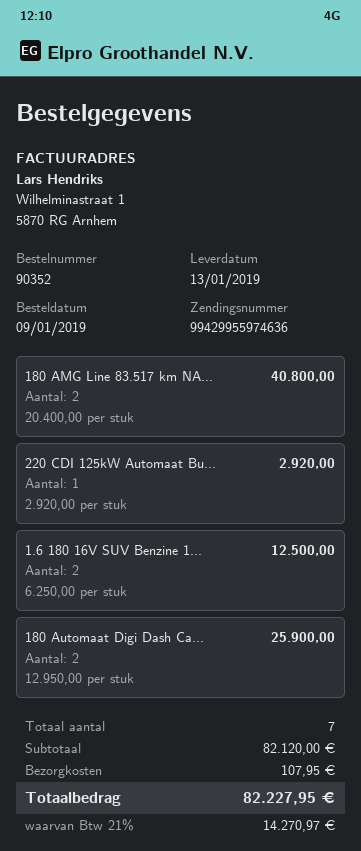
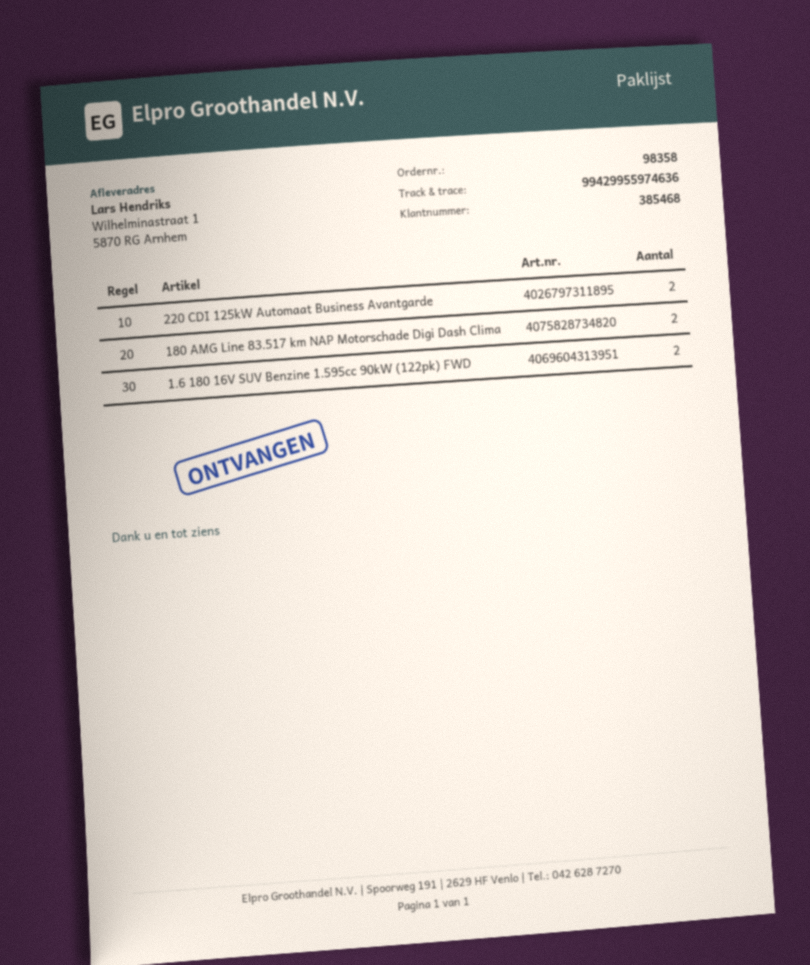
order number: 90352 -> 98358
220 CDI 125kW Automaat Bu...: 1 -> 2
180 Automaat Digi Dash Ca...: 2 -> none

